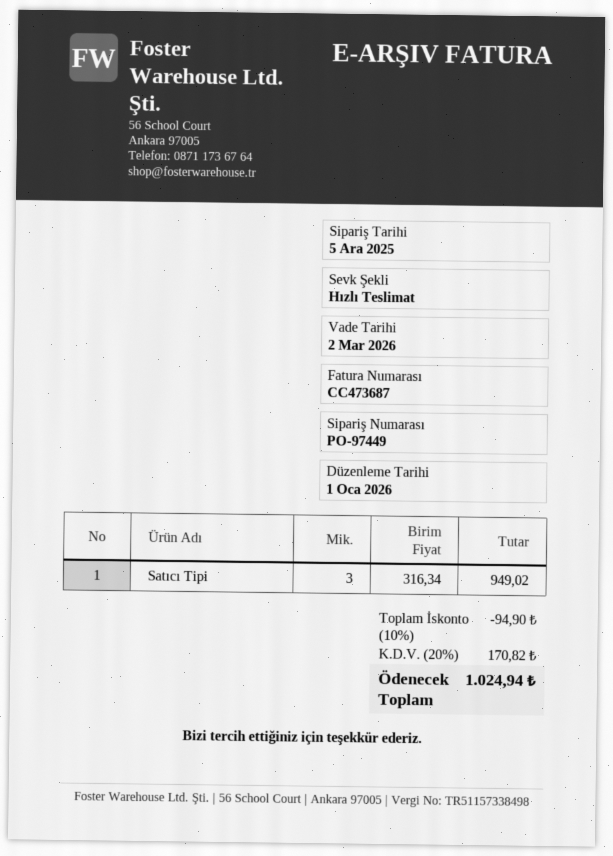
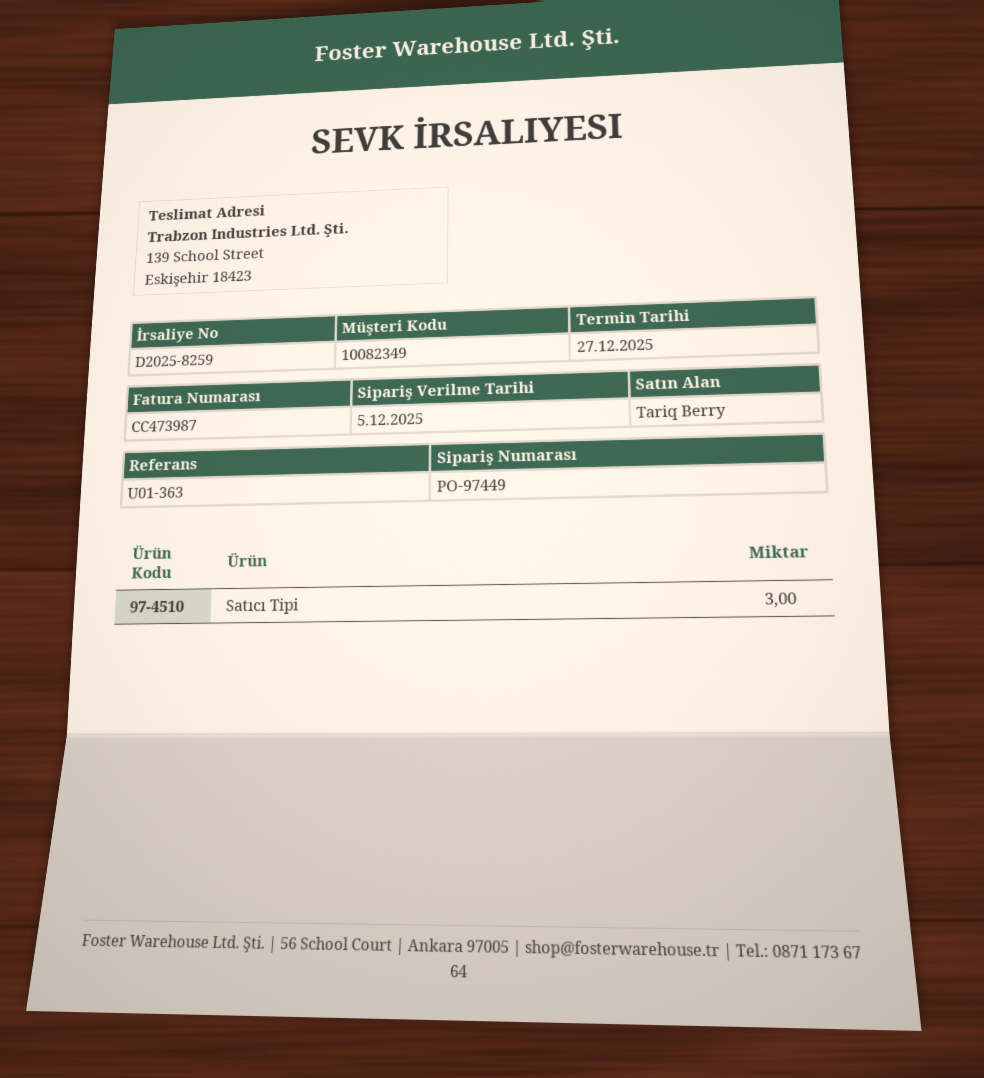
invoice number: CC473687 -> CC473987

